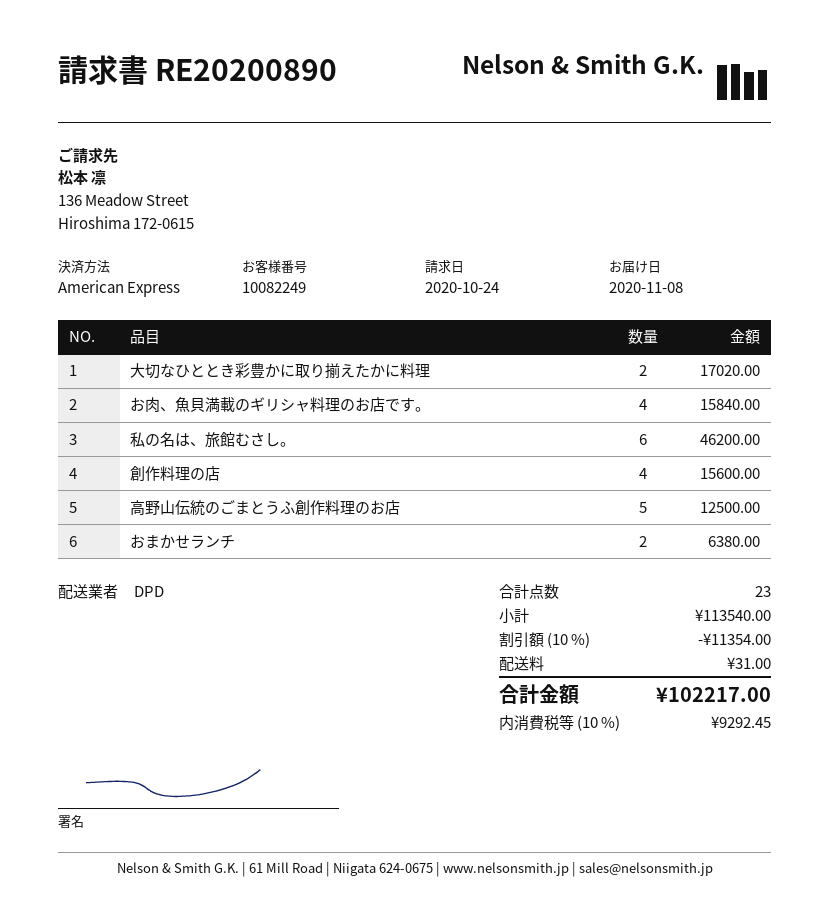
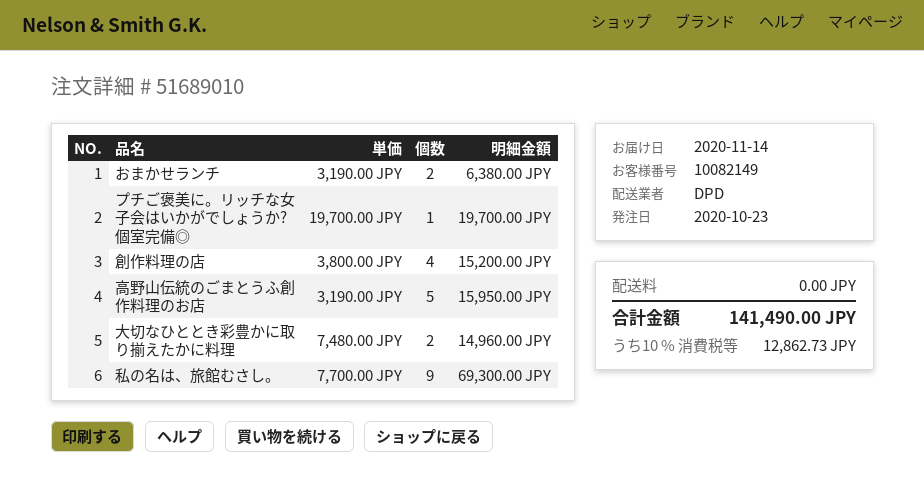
delivery date: 2020-11-08 -> 2020-11-14
customer number: 10082249 -> 10082149
大切なひととき彩豊かに取り揃えたかに料理: 2 for 17020.00 -> 2 for 14960.00
お肉、魚貝満載のギリシャ料理のお店です。: 4 for 15840.00 -> none
私の名は、旅館むさし。: 6 for 46200.00 -> 9 for 69300.00
創作料理の店: 4 for 15600.00 -> 4 for 15200.00
高野山伝統のごまとうふ創作料理のお店: 5 for 12500.00 -> 5 for 15950.00
プチご褒美に。リッチな女子会はいかがでしょうか?個室完備◎: none -> 1 for 19700.00
discount: 10% = 11354.00 -> none
shipping: 31.00 -> 0.00
tax: 10% = 9292.45 -> 10% = 12862.73
total: 102217.00 -> 141490.00

